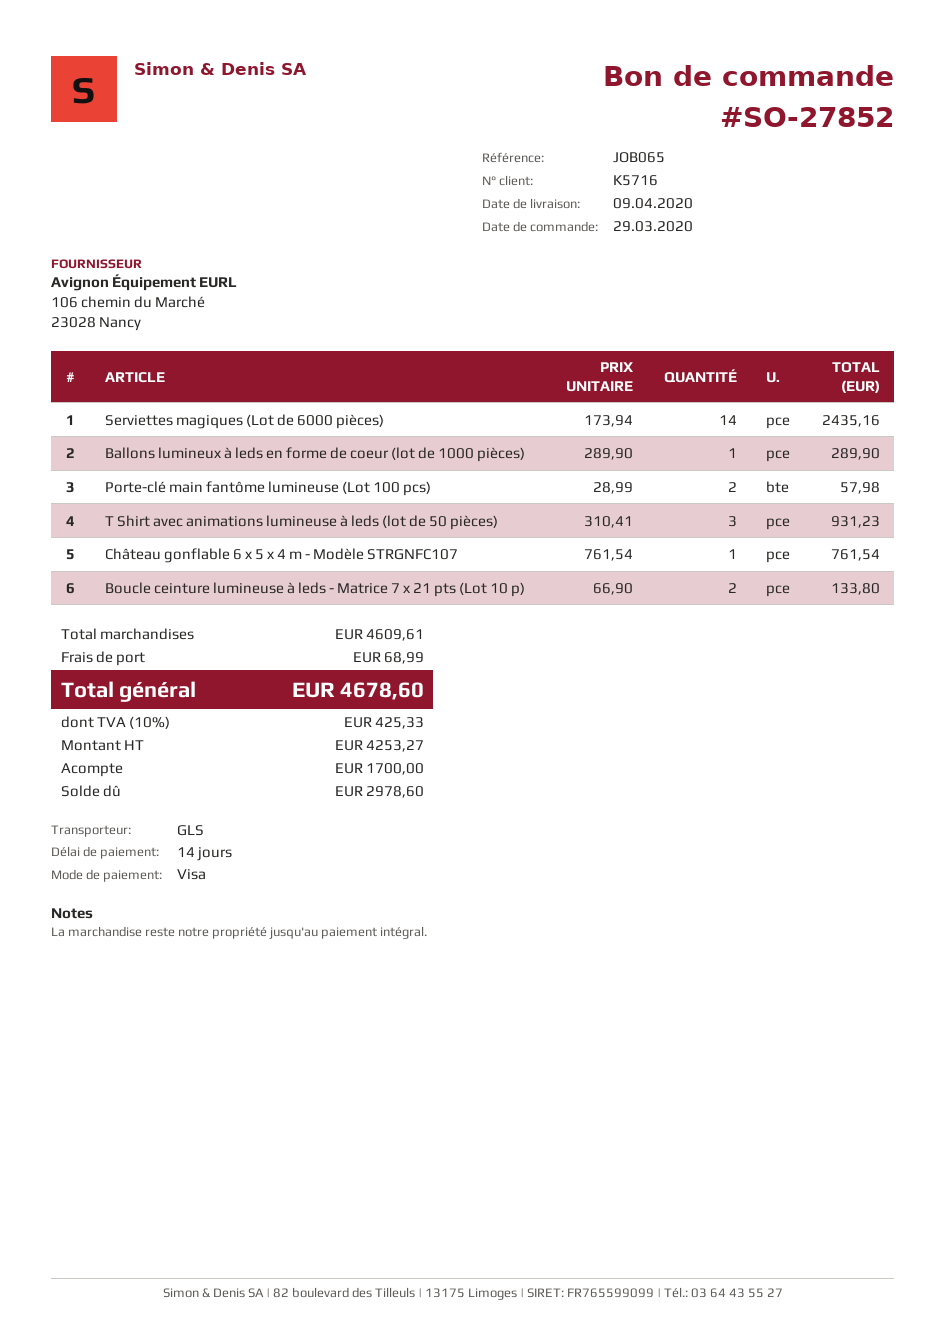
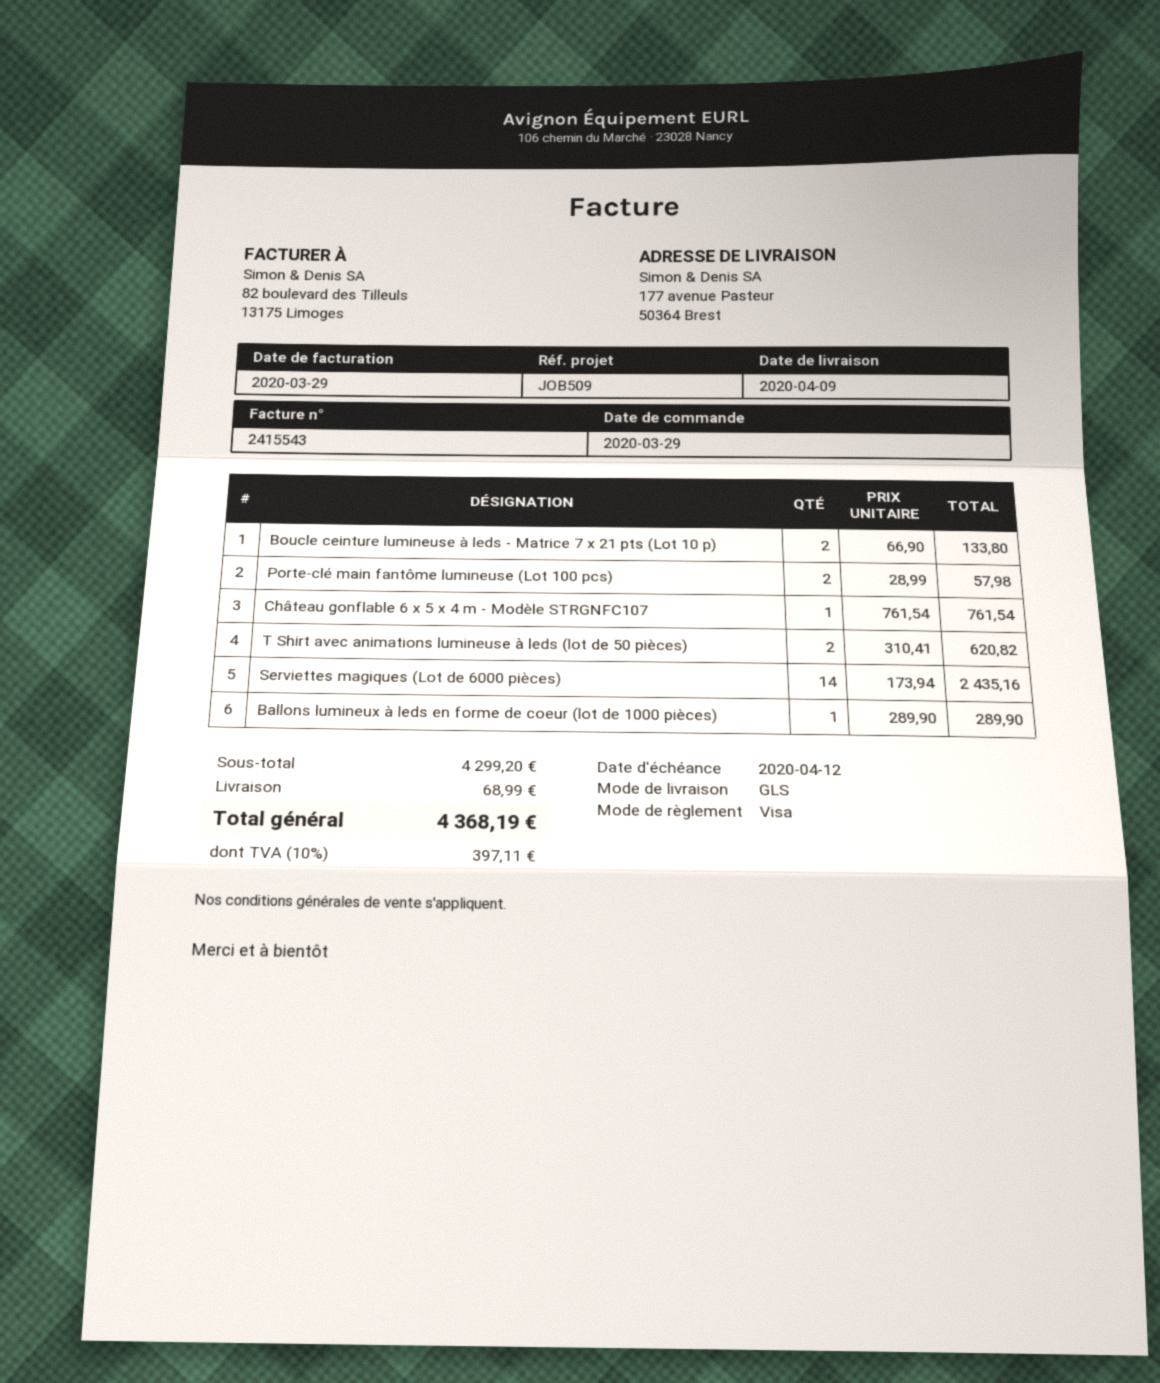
reference: JOB065 -> JOB509
T Shirt avec animations lumineuse à leds (lot de 50 pièces): 3 x 310.41 = 931.23 -> 2 x 310.41 = 620.82
subtotal: 4609.61 -> 4299.20
tax: 10% = 425.33 -> 10% = 397.11
total: 4678.60 -> 4368.19

